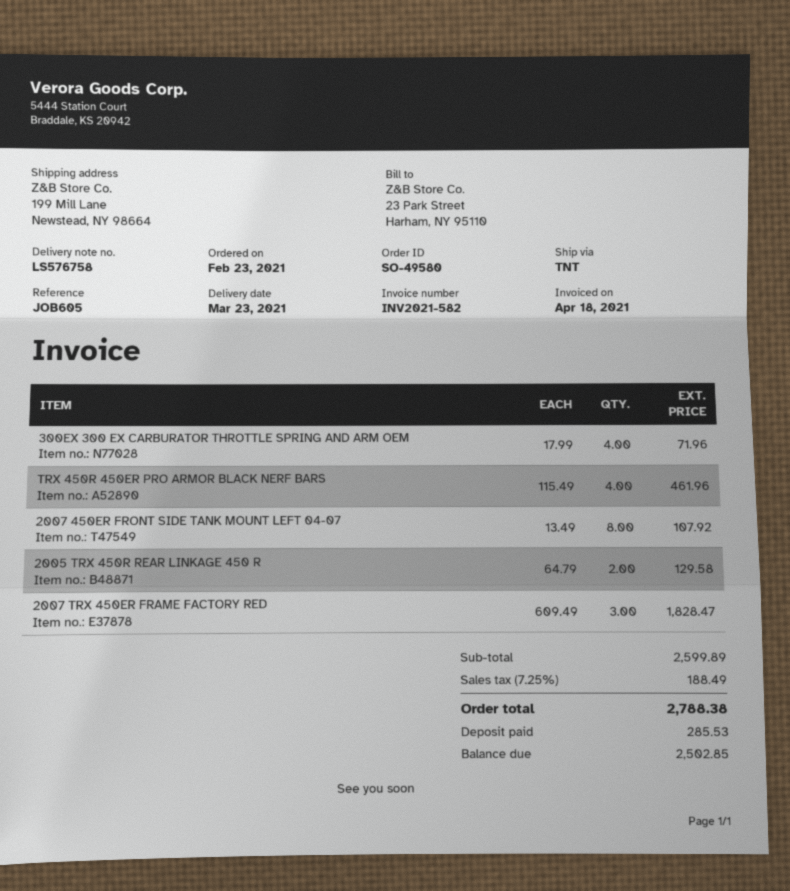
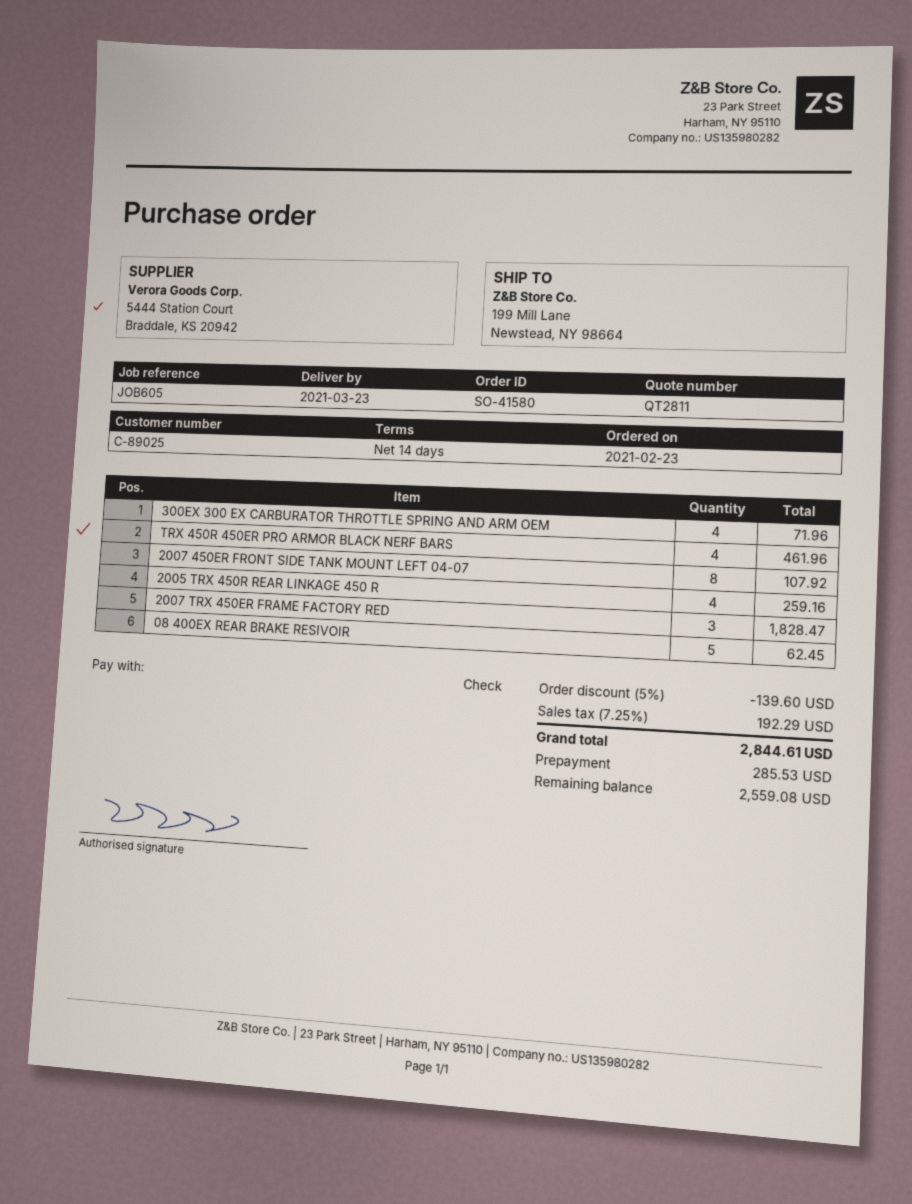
order number: SO-49580 -> SO-41580
2005 TRX 450R REAR LINKAGE 450 R: 2 for 129.58 -> 4 for 259.16
08 400EX REAR BRAKE RESIVOIR: none -> 5 for 62.45
discount: none -> 5% = 139.60
tax: 7.25% = 188.49 -> 7.25% = 192.29
total: 2788.38 -> 2844.61
balance: 2502.85 -> 2559.08

